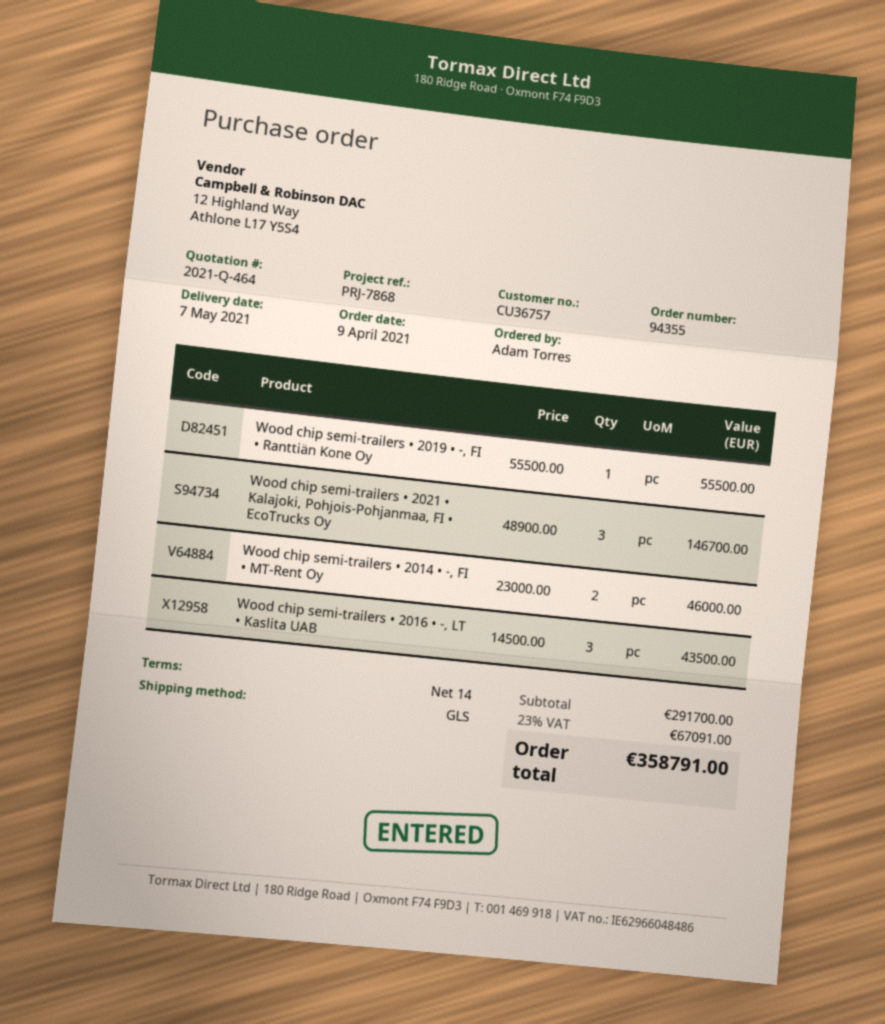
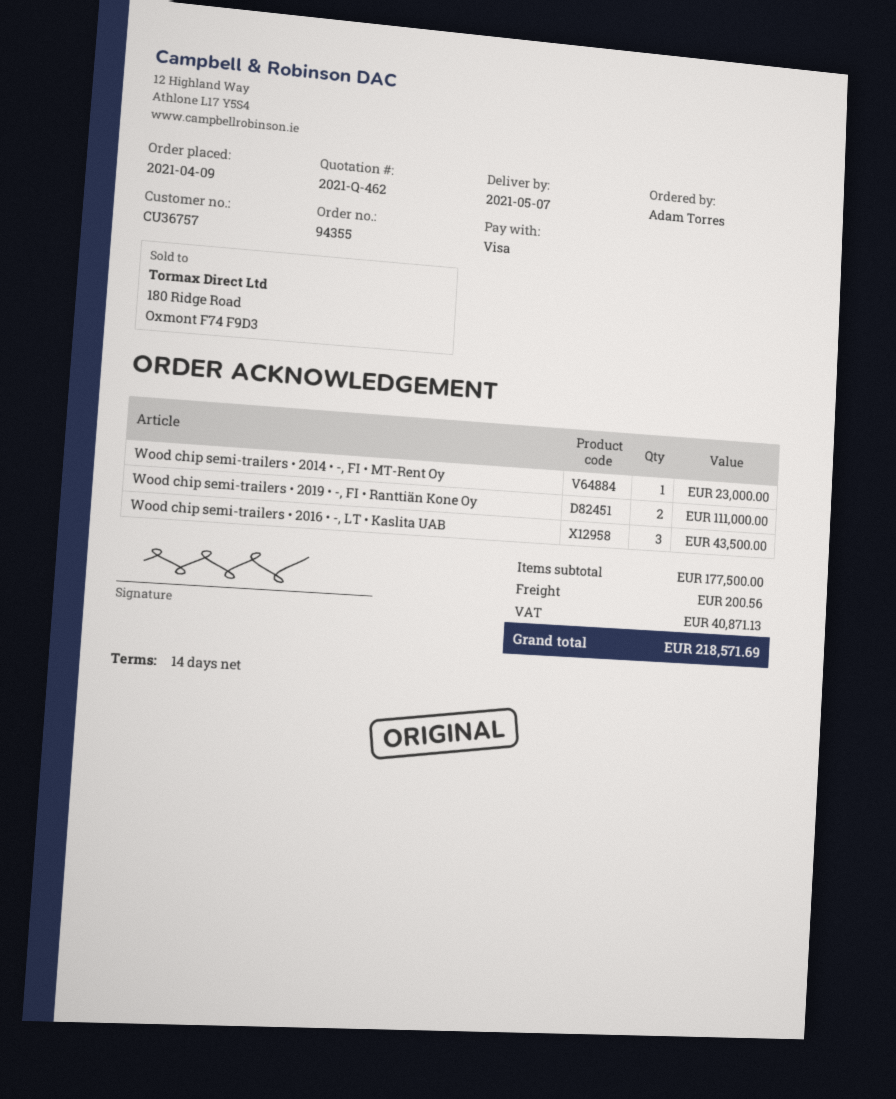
quote number: 2021-Q-464 -> 2021-Q-462
Wood chip semi-trailers • 2019 • -, FI • Ranttiän Kone Oy: 1 for 55500.00 -> 2 for 111000.00
Wood chip semi-trailers • 2021 • Kalajoki, Pohjois-Pohjanmaa, FI • EcoTrucks Oy: 3 for 146700.00 -> none
Wood chip semi-trailers • 2014 • -, FI • MT-Rent Oy: 2 for 46000.00 -> 1 for 23000.00
subtotal: 291700.00 -> 177500.00
shipping: none -> 200.56
tax: 67091.00 -> 40871.13
total: 358791.00 -> 218571.69

